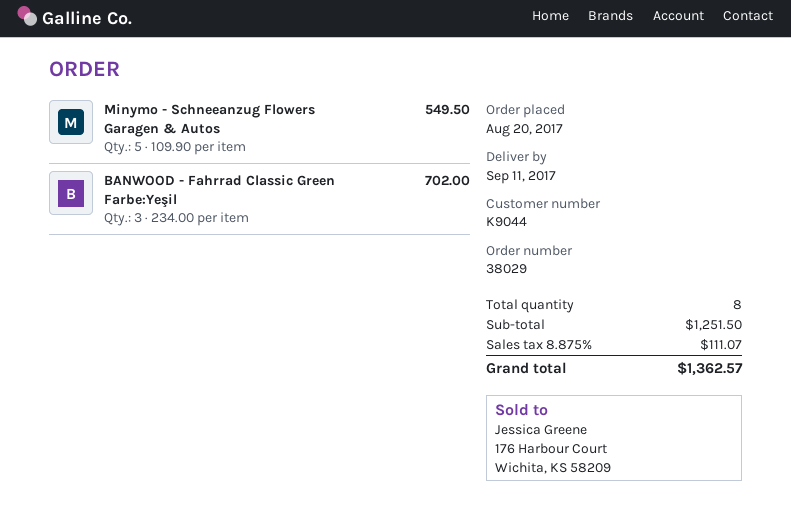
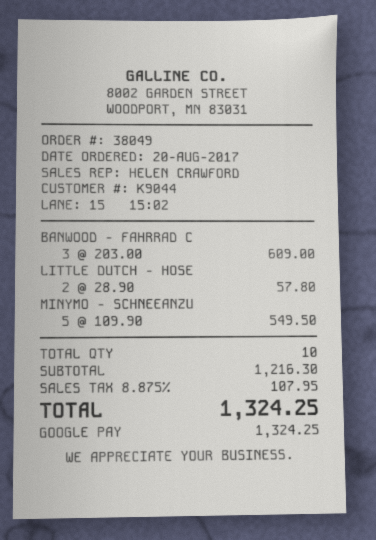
order number: 38029 -> 38049
BANWOOD - Fahrrad Classic Green Farbe:Yeşil: 3 x 234.00 = 702.00 -> 3 x 203.00 = 609.00
LITTLE DUTCH - HOSE: none -> 2 x 28.90 = 57.80
total quantity: 8 -> 10
subtotal: 1251.50 -> 1216.30
tax: 8.875% = 111.07 -> 8.875% = 107.95
total: 1362.57 -> 1324.25

